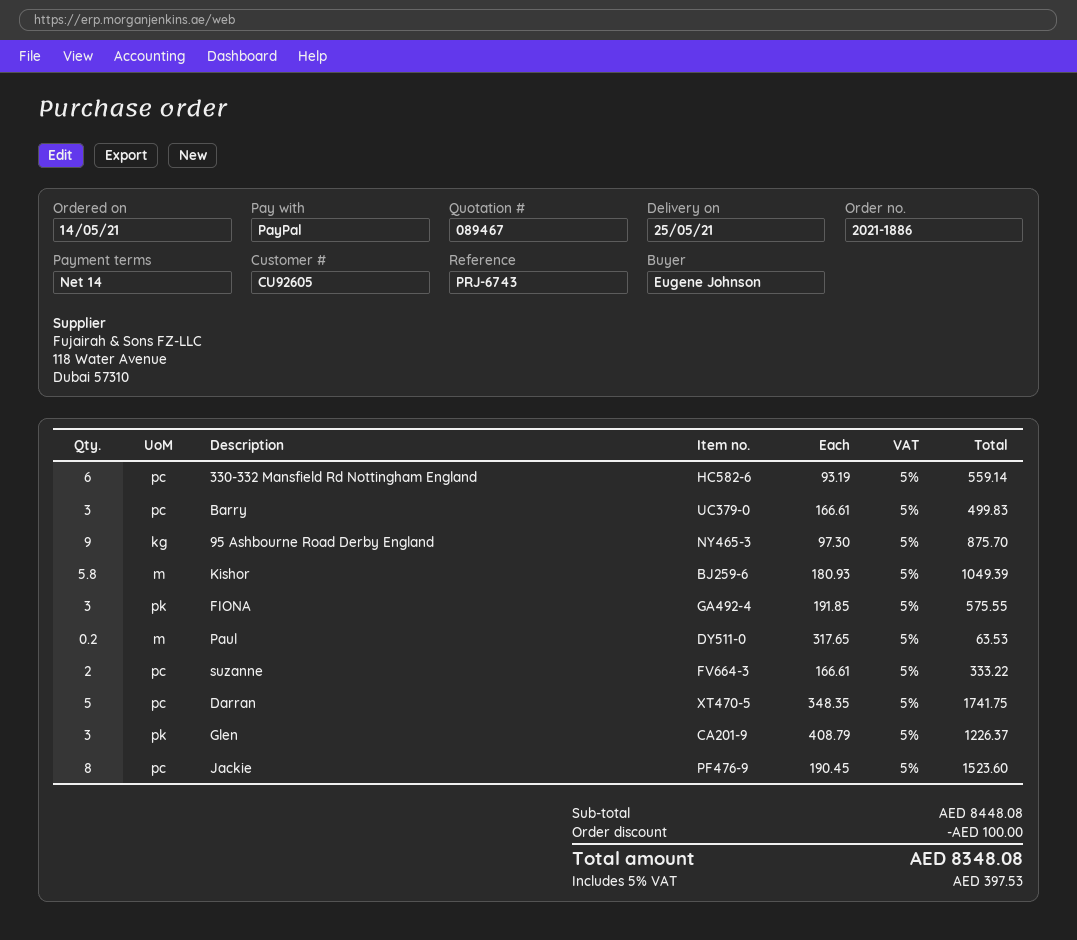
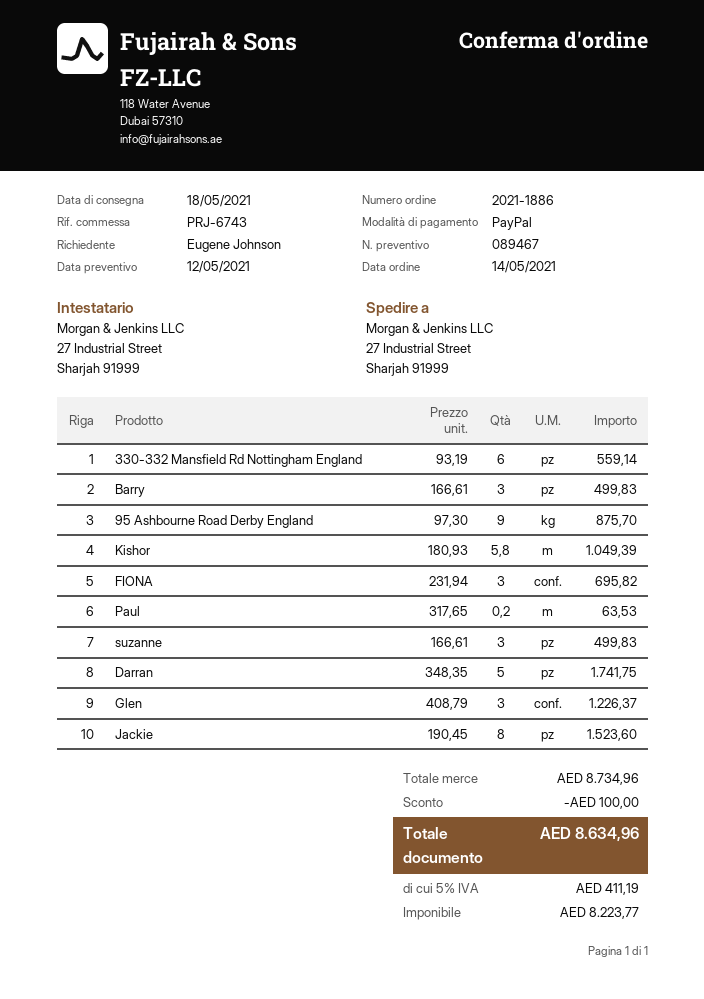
delivery date: 2021-05-25 -> 2021-05-18
FIONA: 3 x 191.85 = 575.55 -> 3 x 231.94 = 695.82
suzanne: 2 x 166.61 = 333.22 -> 3 x 166.61 = 499.83
subtotal: 8448.08 -> 8734.96
tax: 5% = 397.53 -> 5% = 411.19
total: 8348.08 -> 8634.96

